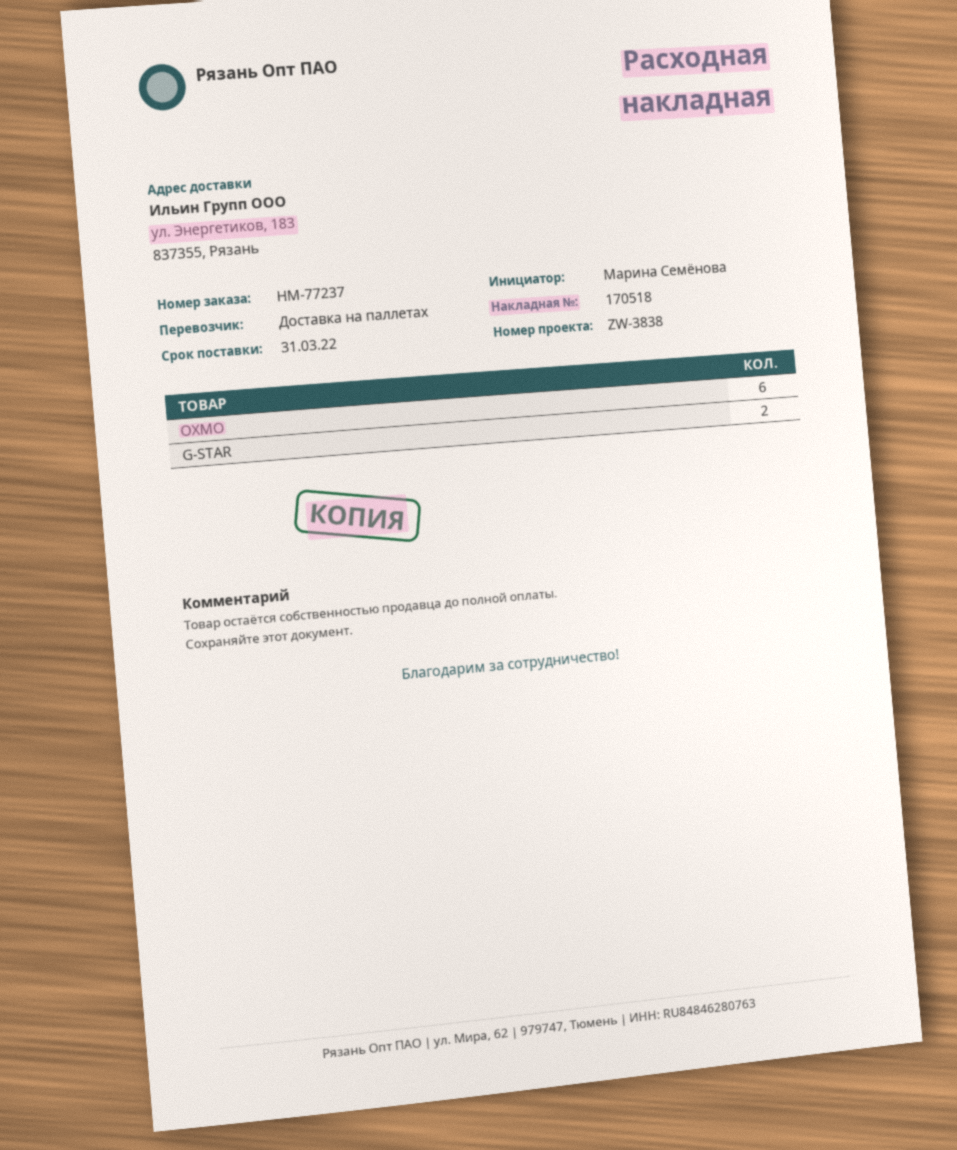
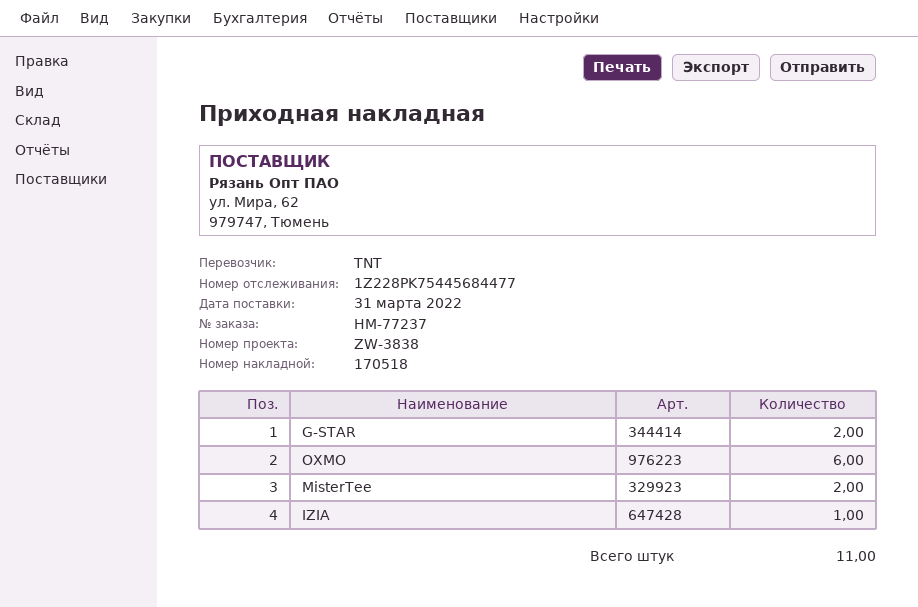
shipping method: pallet freight -> TNT
MisterTee: none -> 2
IZIA: none -> 1

